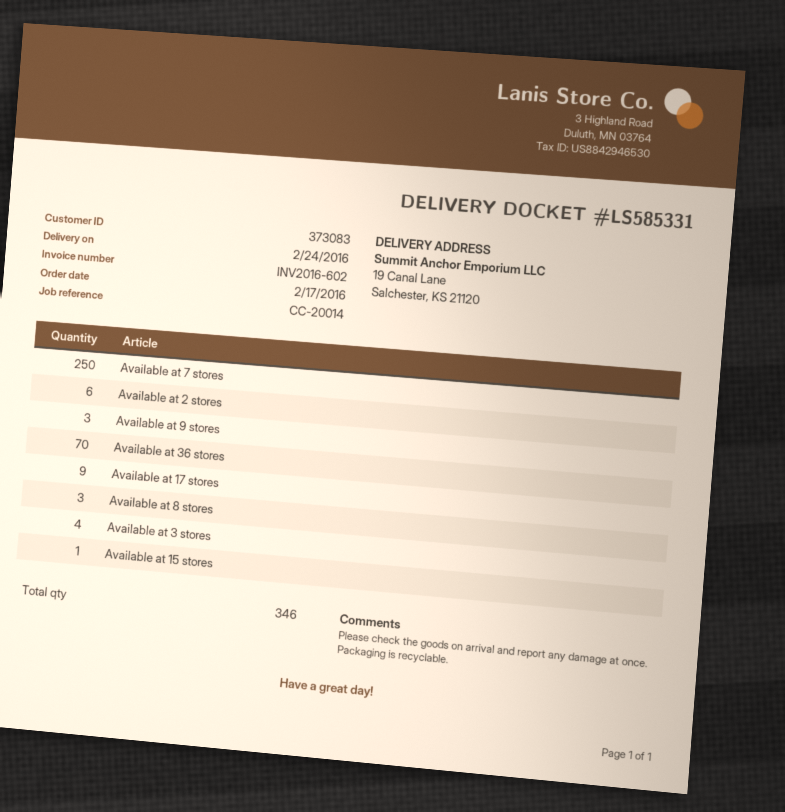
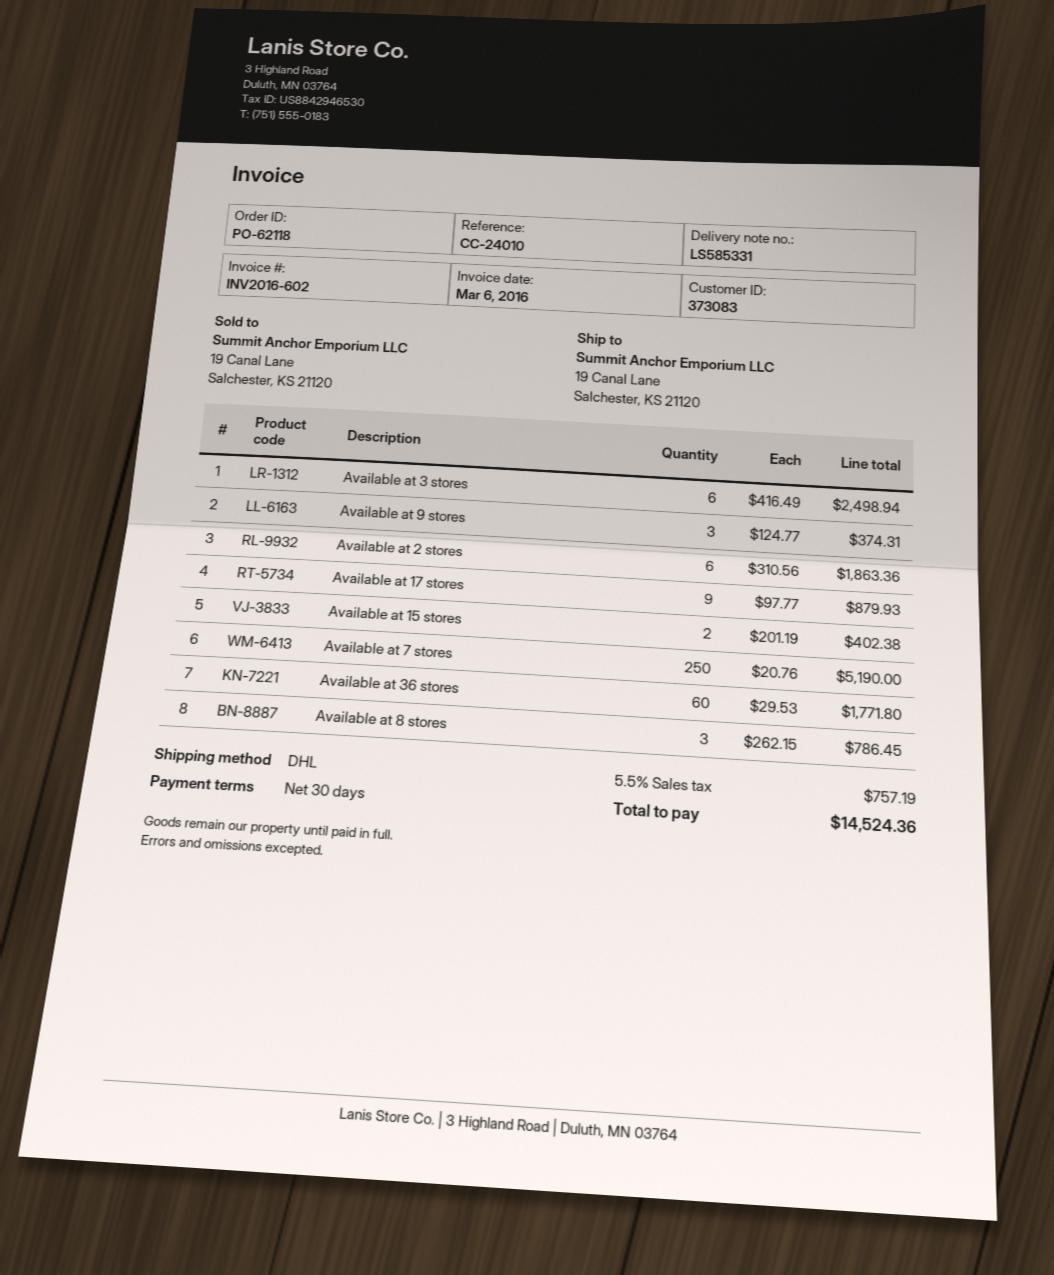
reference: CC-20014 -> CC-24010
Available at 36 stores: 70 -> 60
Available at 3 stores: 4 -> 6
Available at 15 stores: 1 -> 2

